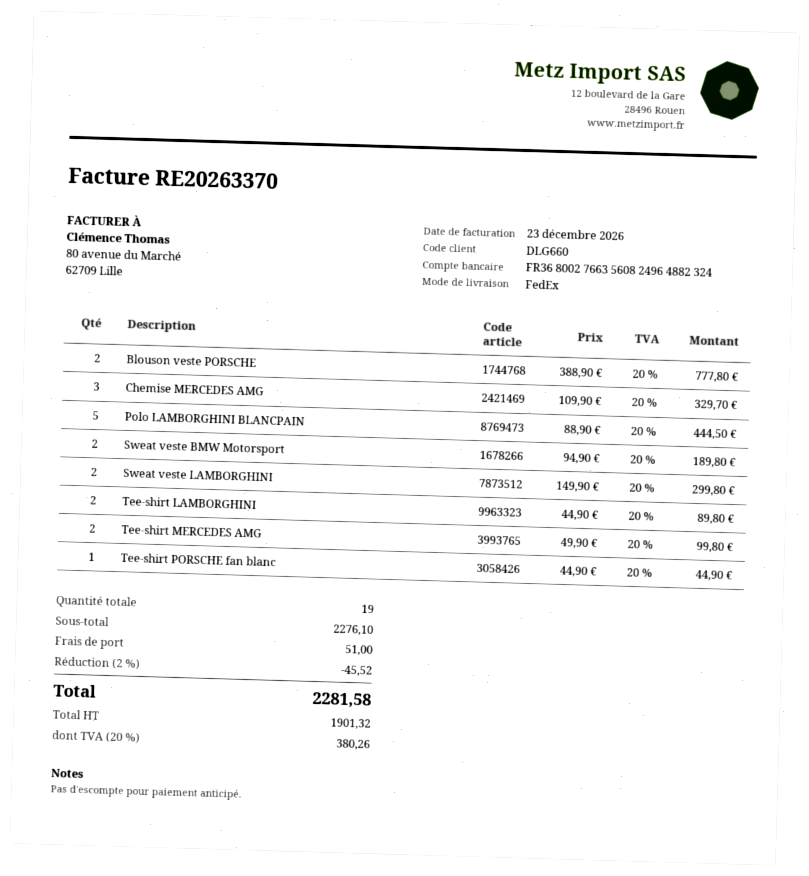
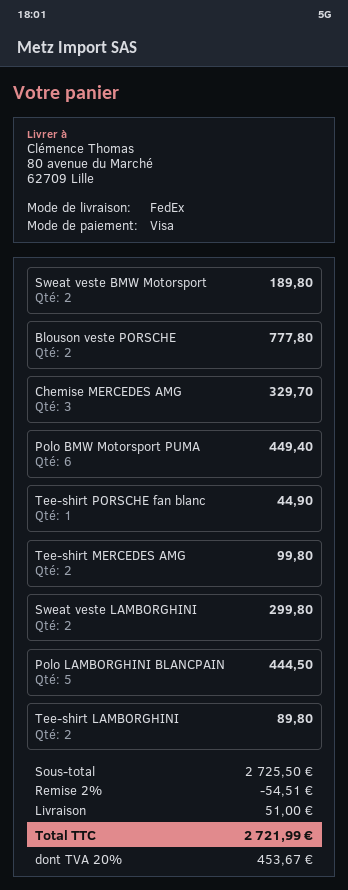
Polo BMW Motorsport PUMA: none -> 6 for 449.40
subtotal: 2276.10 -> 2725.50
discount: 2% = 45.52 -> 2% = 54.51
tax: 20% = 380.26 -> 20% = 453.67
total: 2281.58 -> 2721.99

